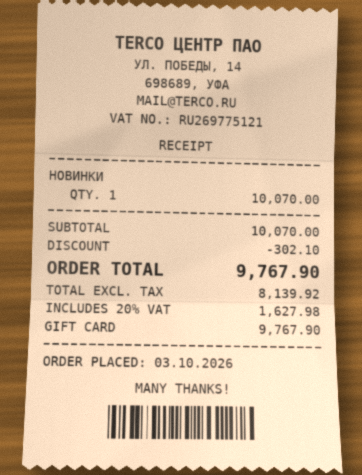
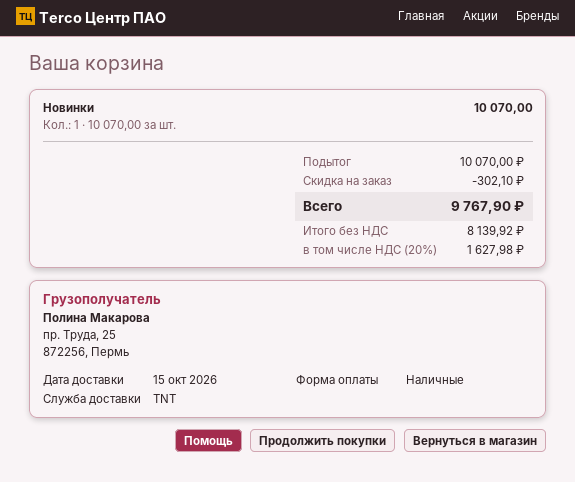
payment method: gift card -> cash

